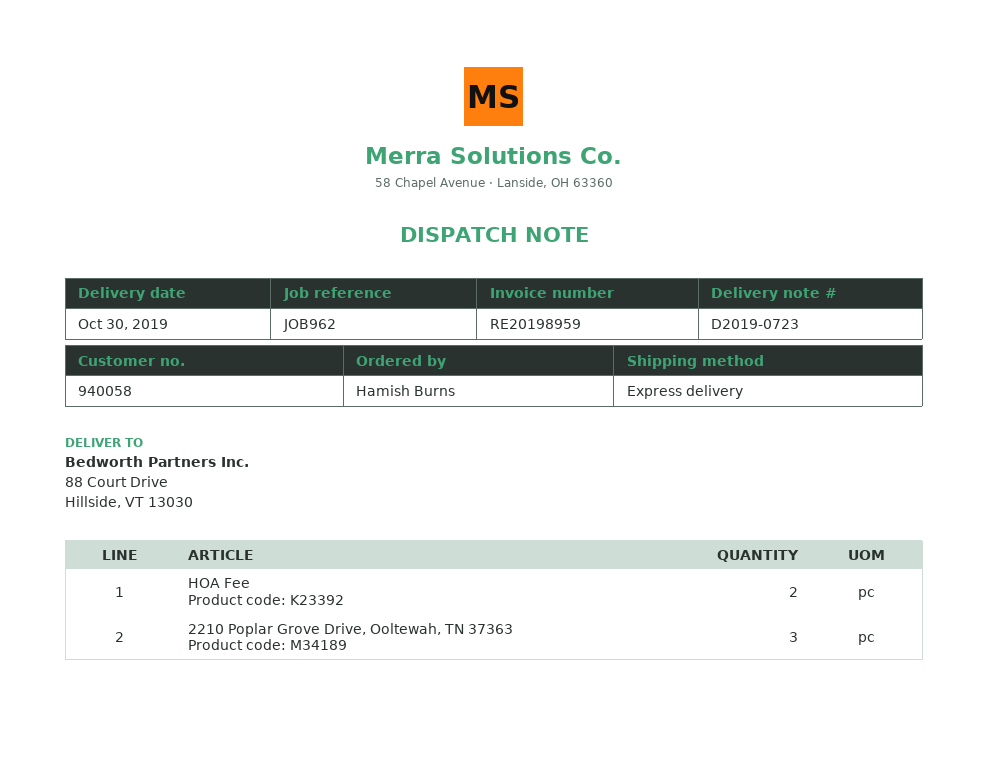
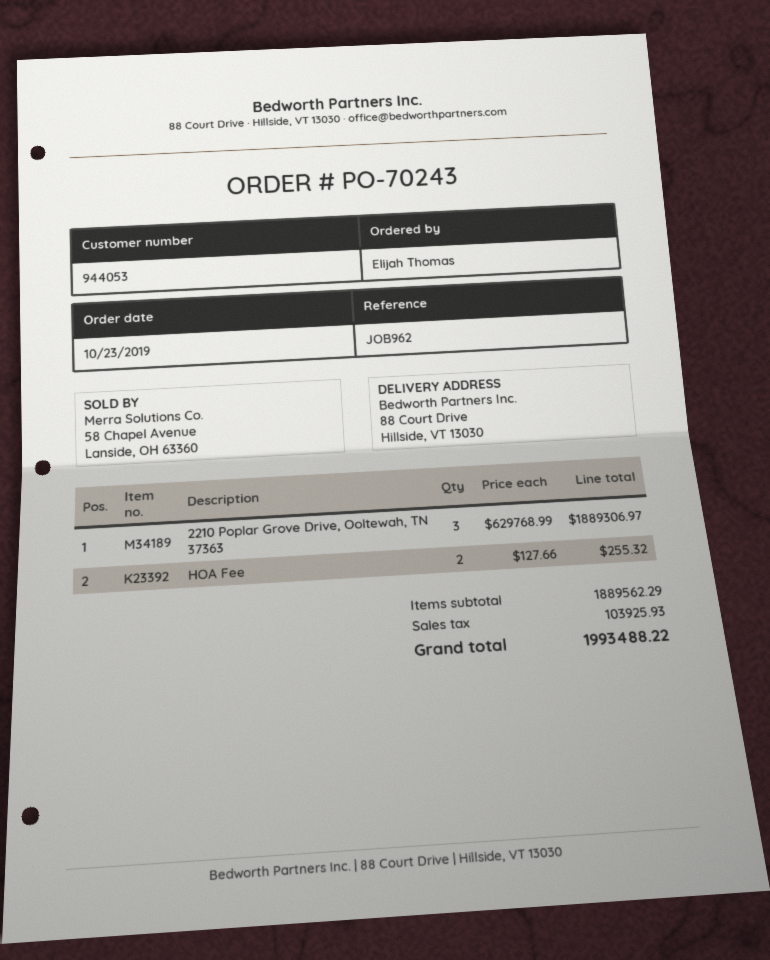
customer number: 940058 -> 944053
ordered by: Hamish Burns -> Elijah Thomas

